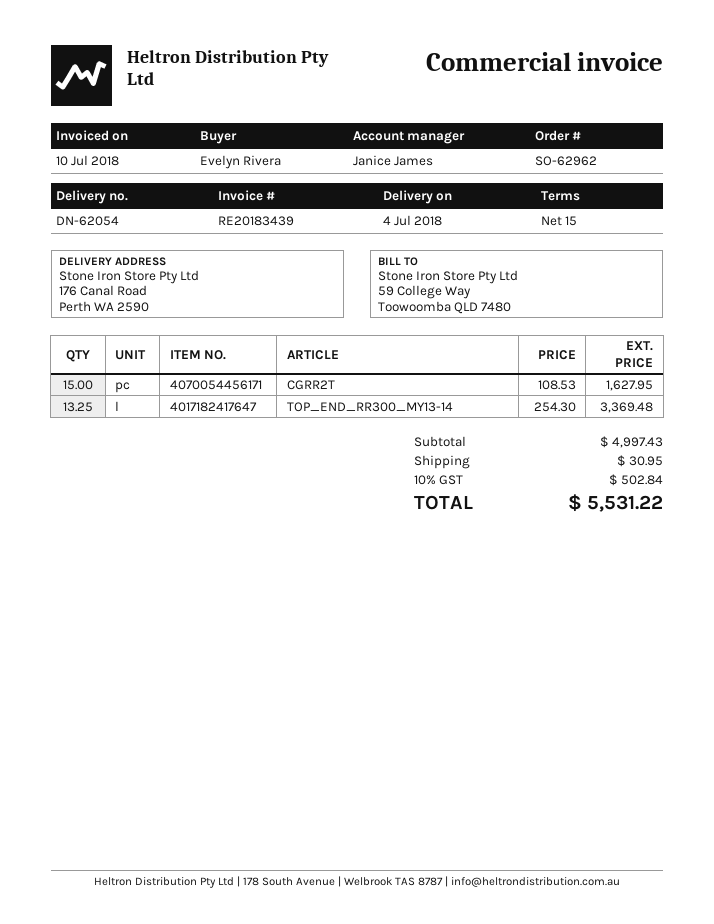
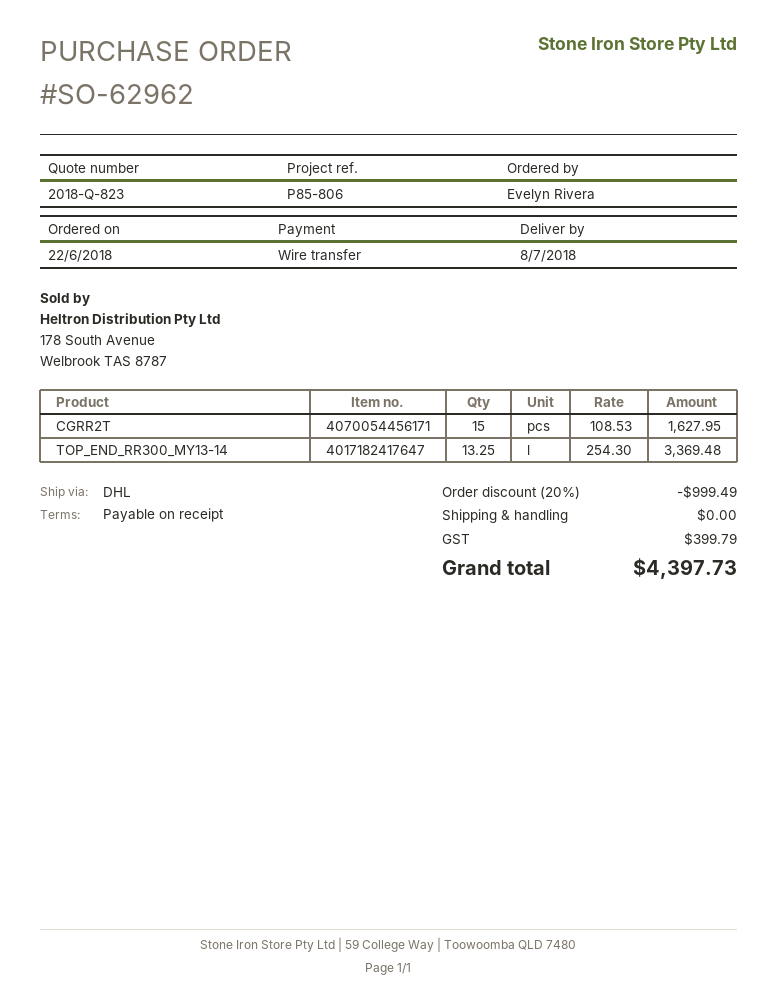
delivery date: 2018-07-04 -> 2018-07-08
payment terms: 15 days -> on receipt
discount: none -> 20% = 999.49
shipping: 30.95 -> 0.00
tax: 502.84 -> 399.79
total: 5531.22 -> 4397.73

